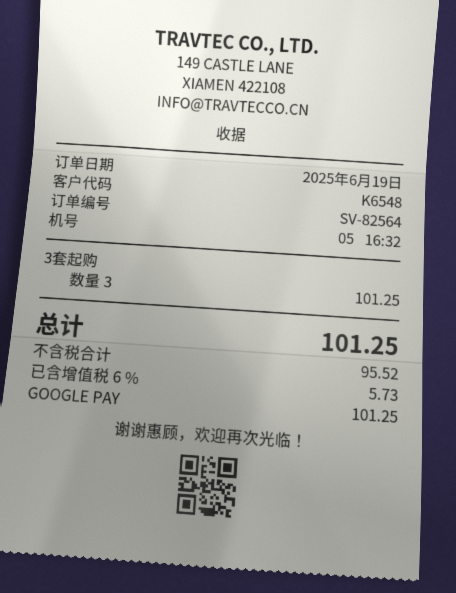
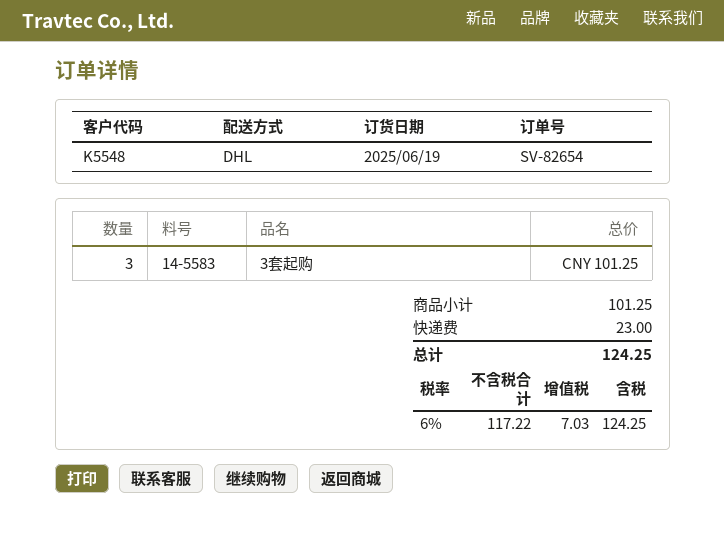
order number: SV-82564 -> SV-82654
customer number: K6548 -> K5548
shipping: none -> 23.00
net: 95.52 -> 117.22
tax: 6% = 5.73 -> 6% = 7.03
total: 101.25 -> 124.25

